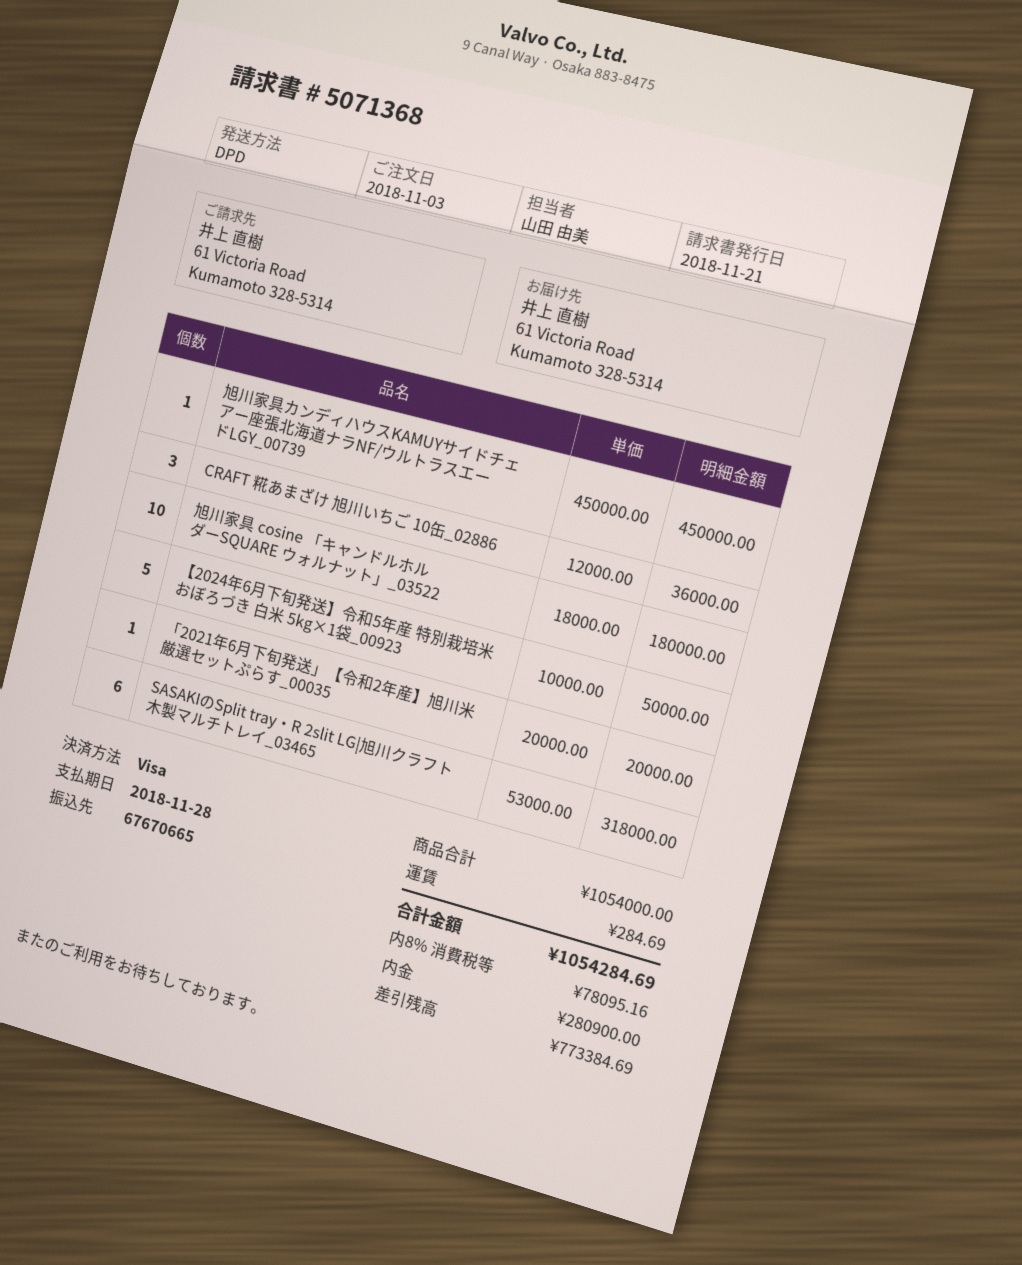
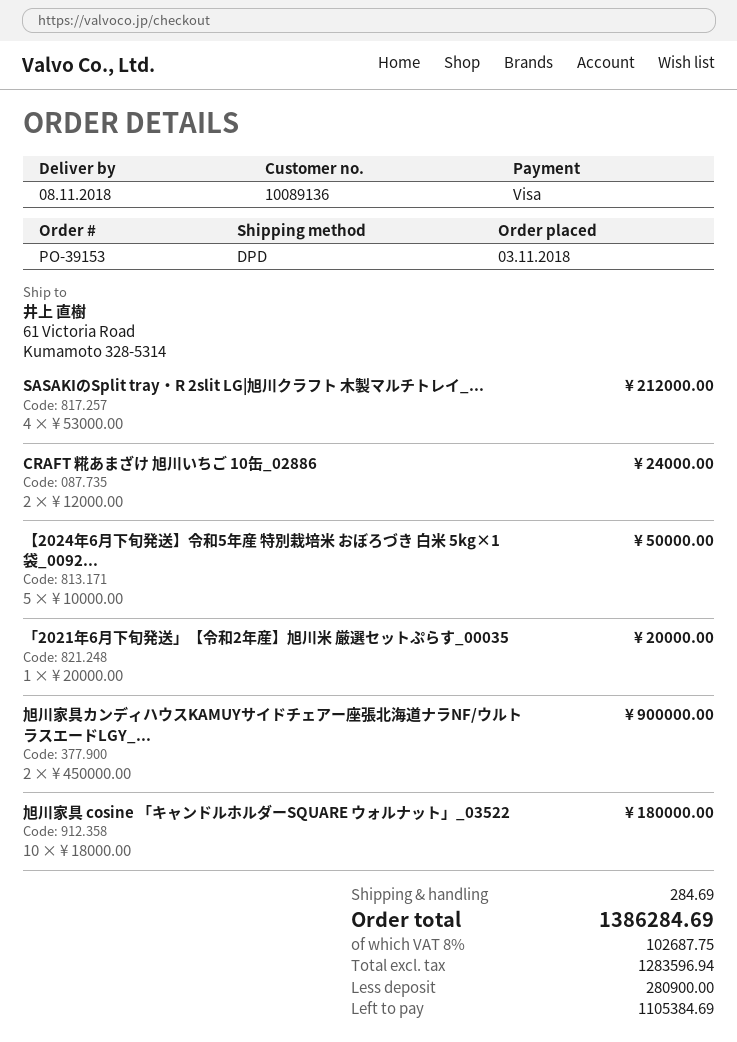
旭川家具カンディハウスKAMUYサイドチェアー座張北海道ナラNF/ウルトラスエードLGY_00739: 1 x 450000.00 = 450000.00 -> 2 x 450000.00 = 900000.00
CRAFT 糀あまざけ 旭川いちご 10缶_02886: 3 x 12000.00 = 36000.00 -> 2 x 12000.00 = 24000.00
SASAKIのSplit tray・R 2slit LG|旭川クラフト 木製マルチトレイ_03465: 6 x 53000.00 = 318000.00 -> 4 x 53000.00 = 212000.00
tax: 8% = 78095.16 -> 8% = 102687.75
total: 1054284.69 -> 1386284.69
balance: 773384.69 -> 1105384.69

